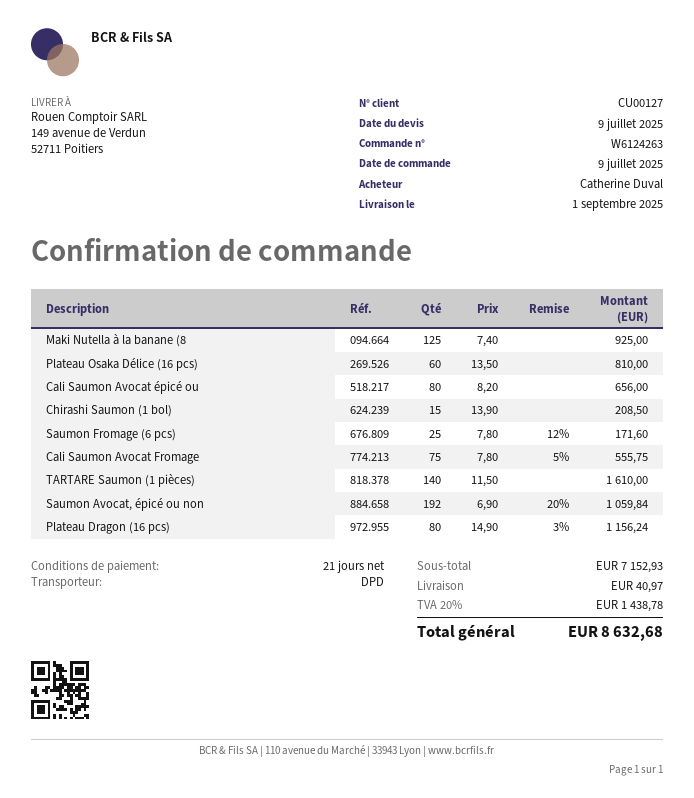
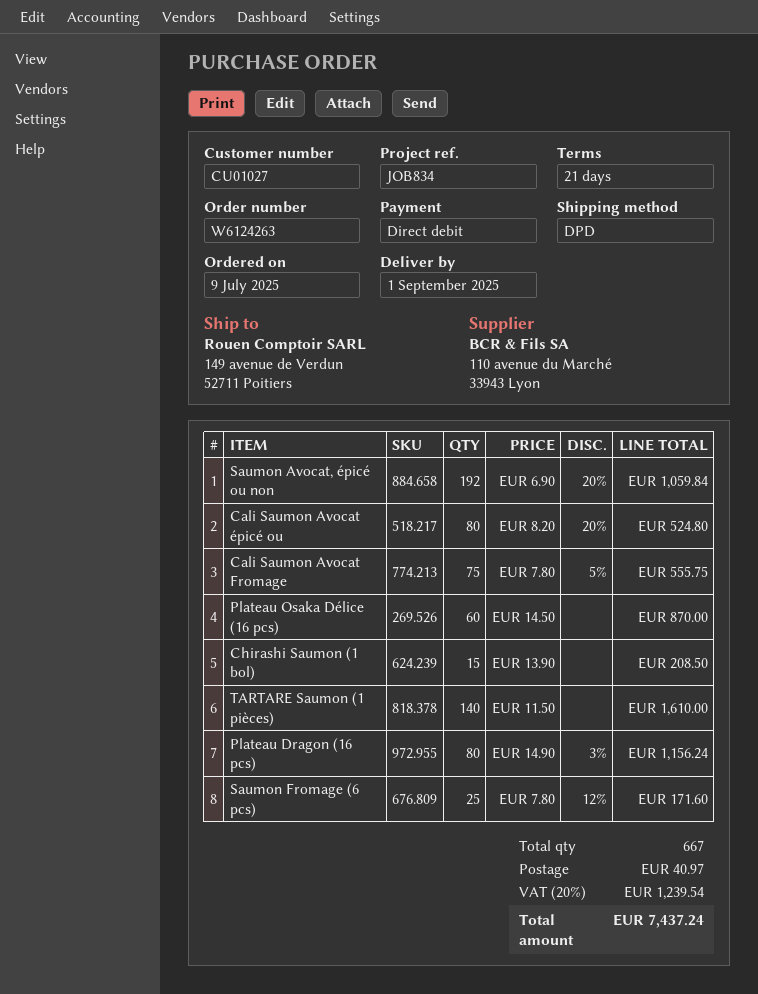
customer number: CU00127 -> CU01027
Maki Nutella à la banane (8: 125 x 7.40 = 925.00 -> none
Plateau Osaka Délice (16 pcs): 60 x 13.50 = 810.00 -> 60 x 14.50 = 870.00
Cali Saumon Avocat épicé ou: 80 x 8.20 = 656.00 -> 80 x 8.20 - 20% = 524.80
tax: 20% = 1438.78 -> 20% = 1239.54
total: 8632.68 -> 7437.24

